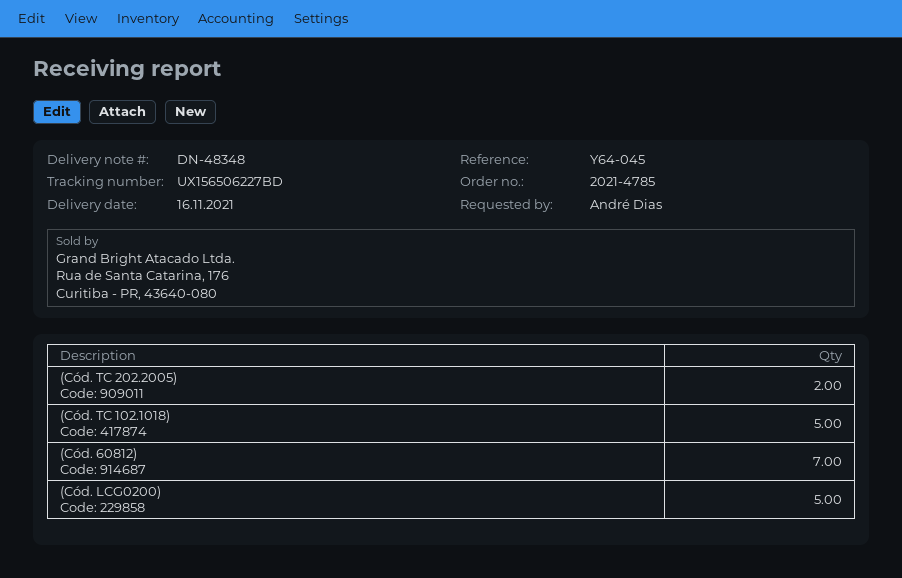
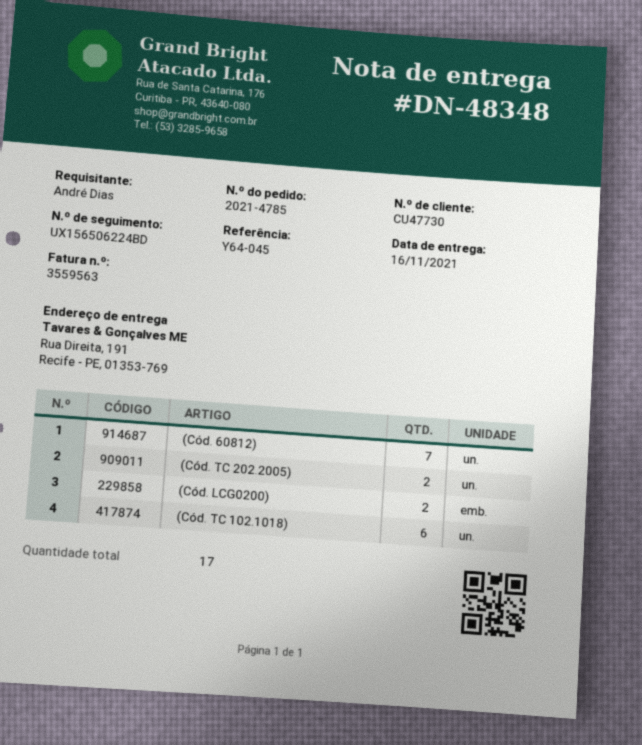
tracking number: UX156506227BD -> UX156506224BD
(Cód. TC 102.1018): 5 -> 6
(Cód. LCG0200): 5 -> 2

